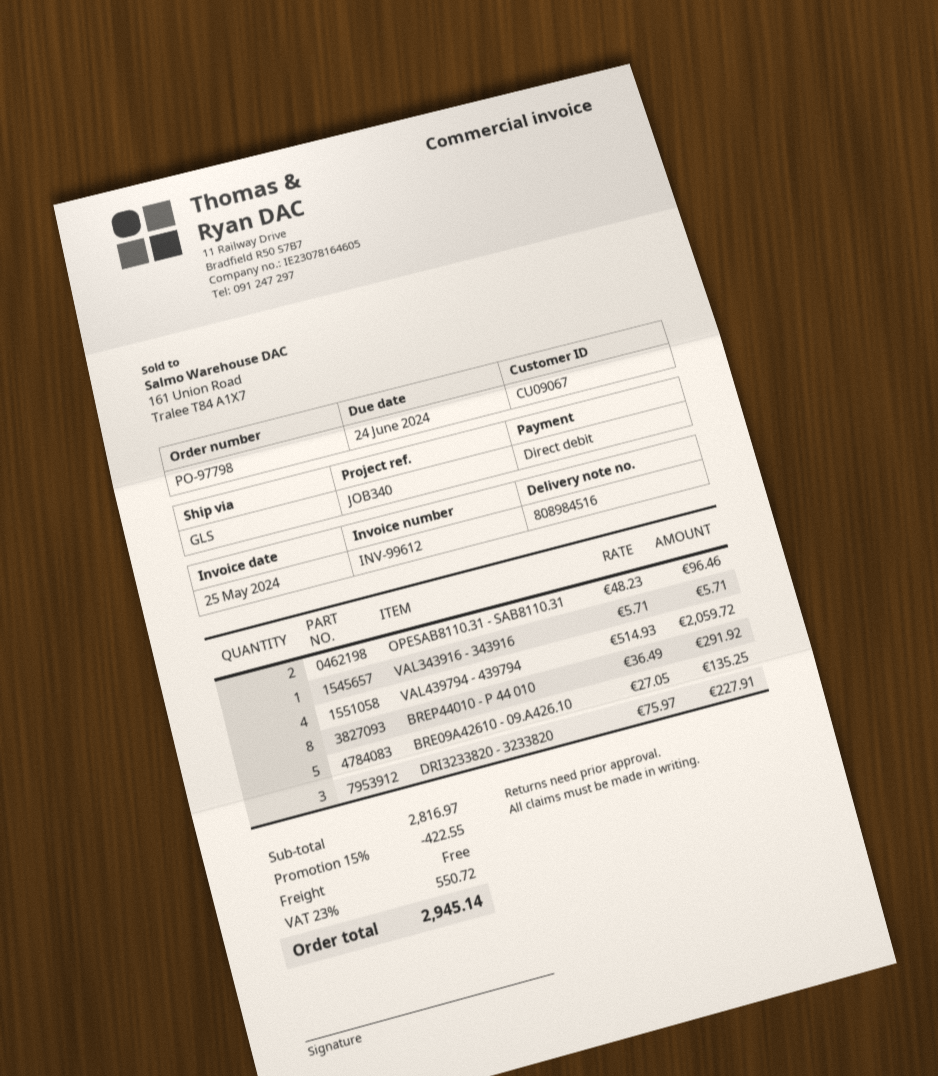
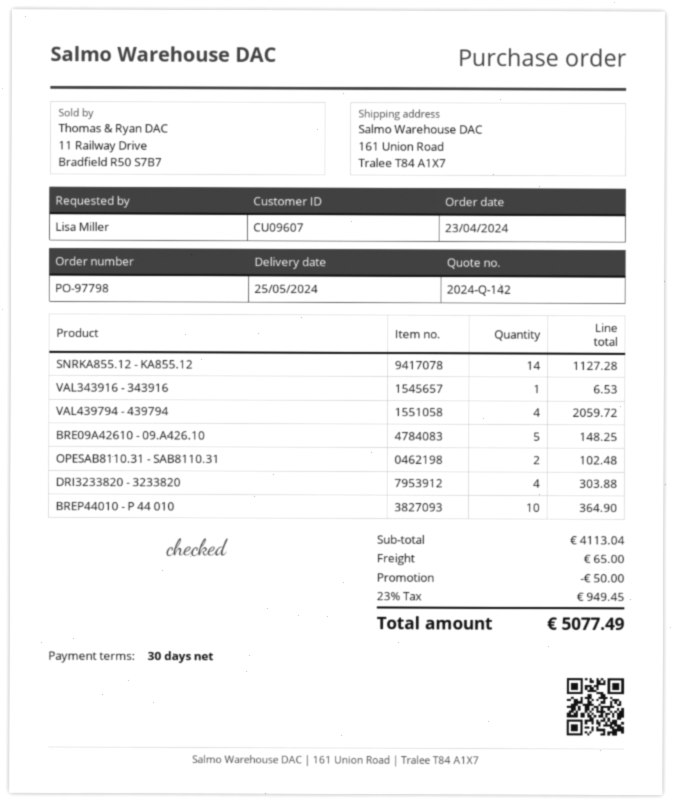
customer number: CU09067 -> CU09607
OPESAB8110.31 - SAB8110.31: 2 for 96.46 -> 2 for 102.48
VAL343916 - 343916: 1 for 5.71 -> 1 for 6.53
BREP44010 - P 44 010: 8 for 291.92 -> 10 for 364.90
BRE09A42610 - 09.A426.10: 5 for 135.25 -> 5 for 148.25
DRI3233820 - 3233820: 3 for 227.91 -> 4 for 303.88
SNRKA855.12 - KA855.12: none -> 14 for 1127.28
subtotal: 2816.97 -> 4113.04
discount: 422.55 -> 50.00
shipping: 0.00 -> 65.00
tax: 23% = 550.72 -> 23% = 949.45
total: 2945.14 -> 5077.49

